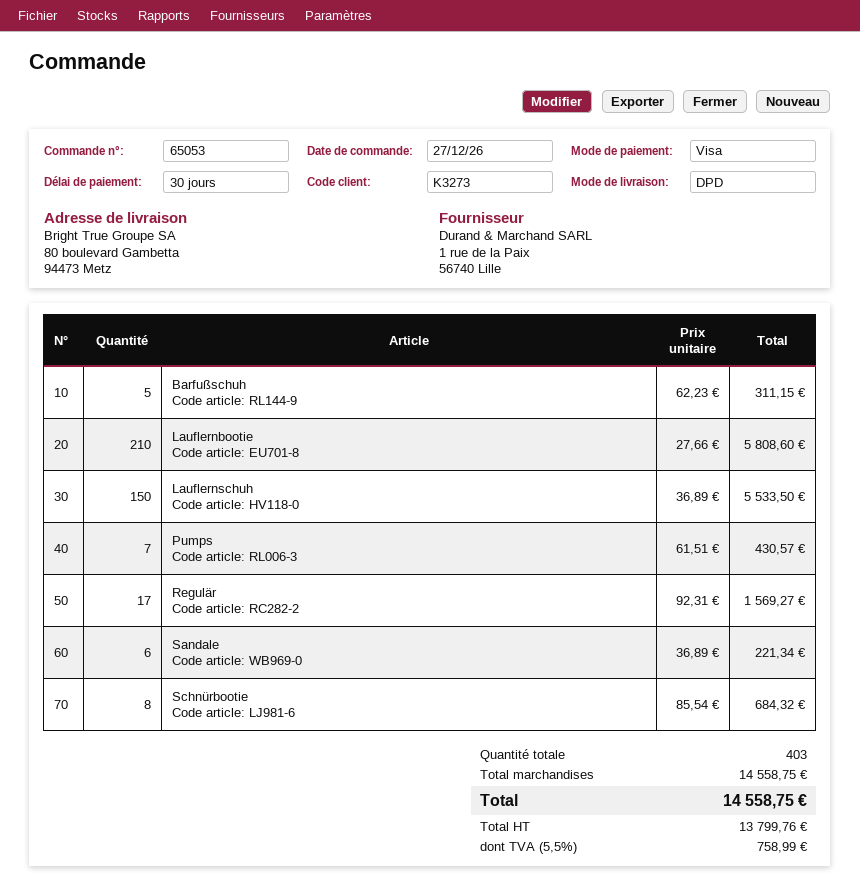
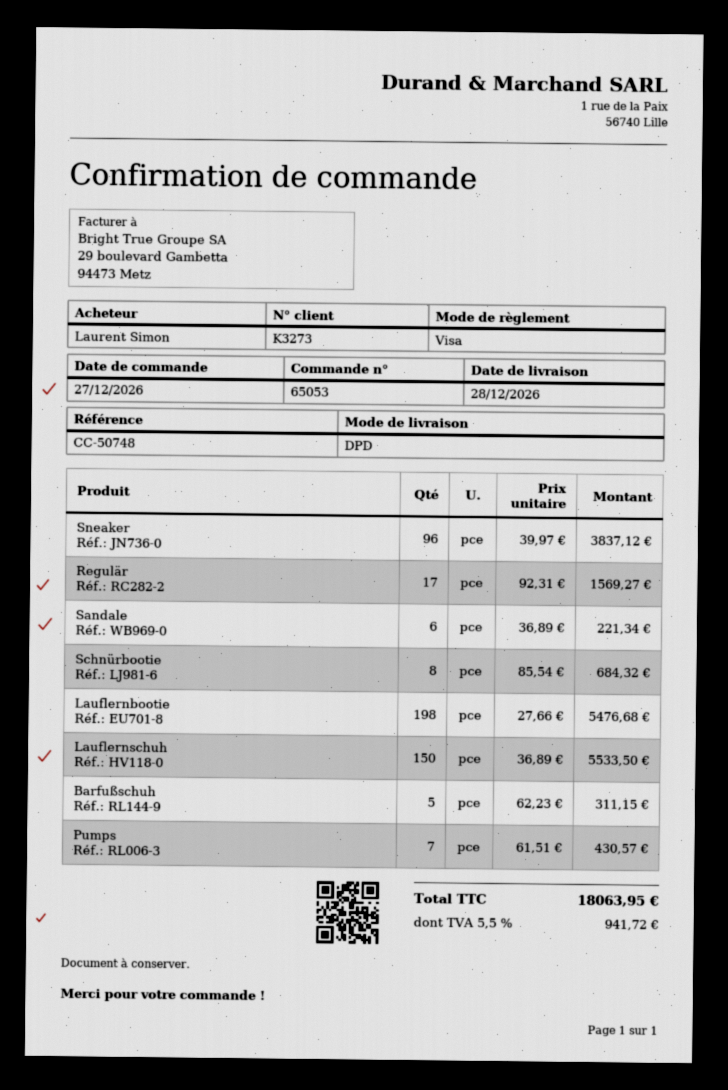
Lauflernbootie: 210 x 27.66 = 5808.60 -> 198 x 27.66 = 5476.68
Sneaker: none -> 96 x 39.97 = 3837.12
tax: 5.5% = 758.99 -> 5.5% = 941.72
total: 14558.75 -> 18063.95

